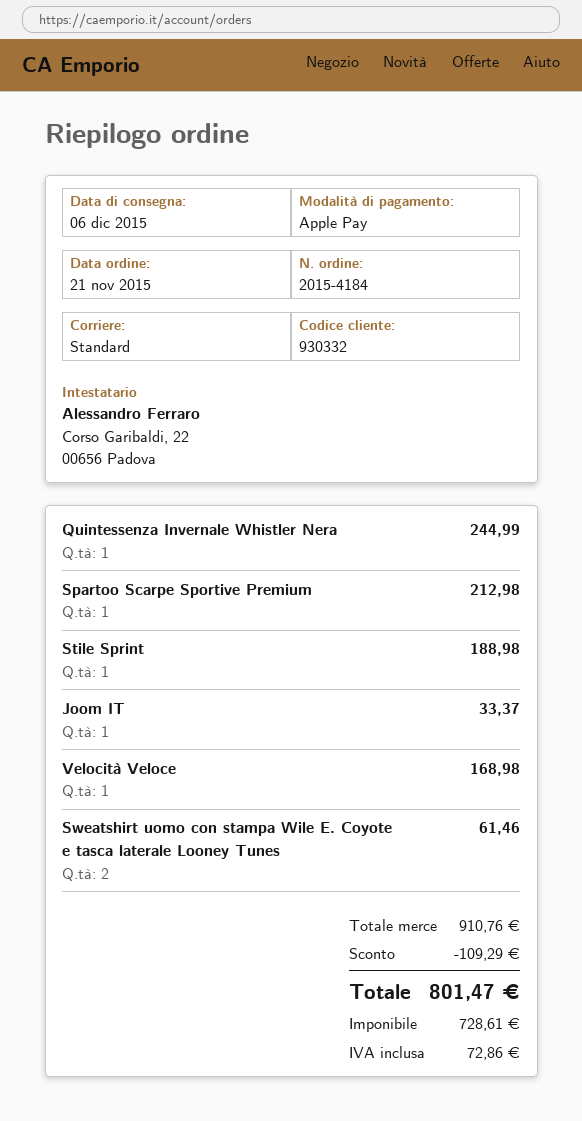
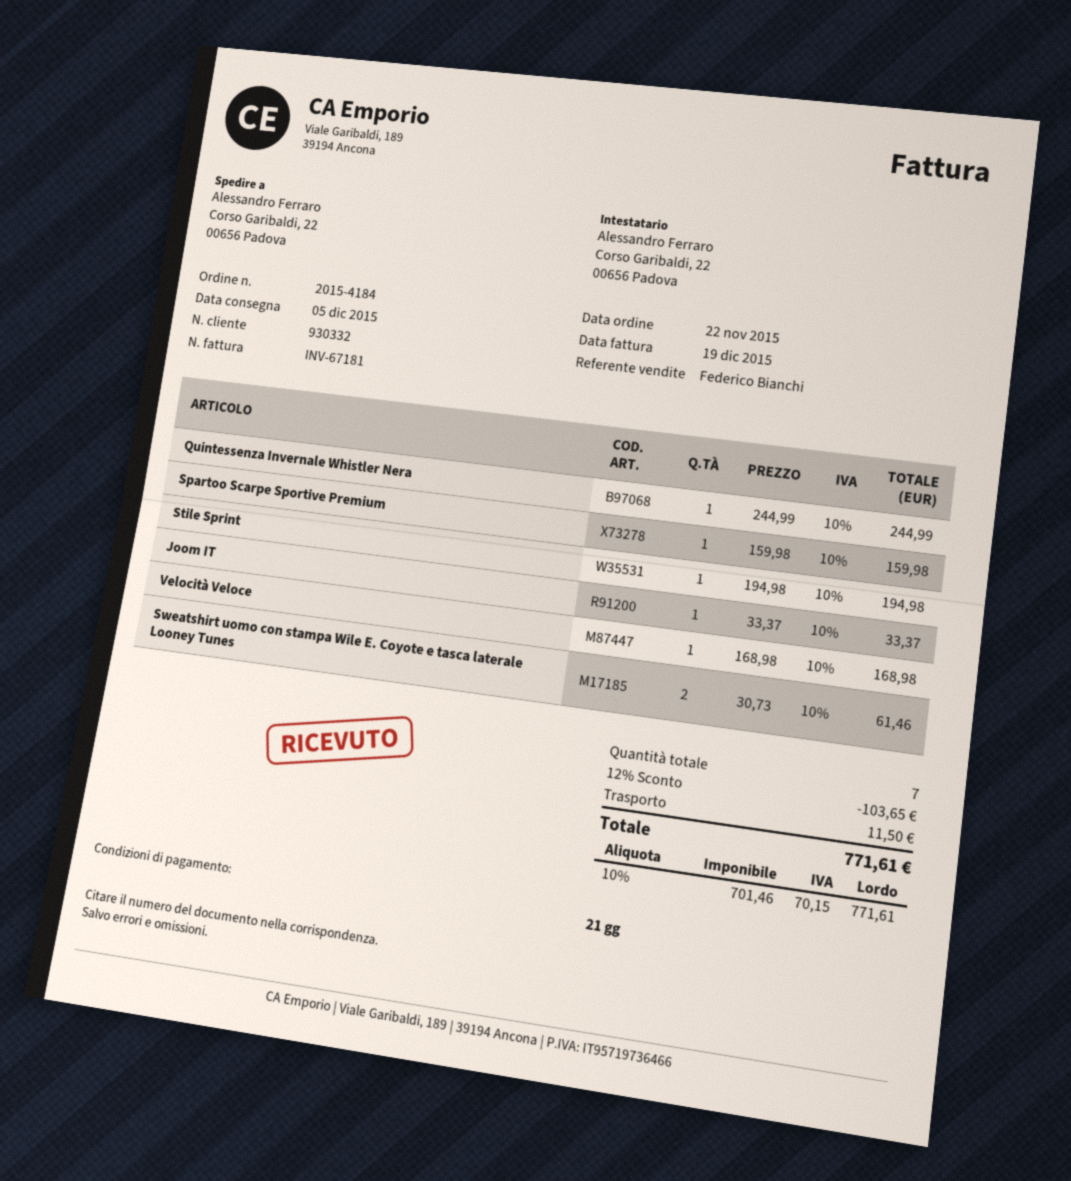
order date: 2015-11-21 -> 2015-11-22
delivery date: 2015-12-06 -> 2015-12-05
Spartoo Scarpe Sportive Premium: 1 for 212.98 -> 1 for 159.98
Stile Sprint: 1 for 188.98 -> 1 for 194.98
discount: 109.29 -> 103.65
shipping: none -> 11.50
net: 728.61 -> 701.46
tax: 72.86 -> 70.15
total: 801.47 -> 771.61

